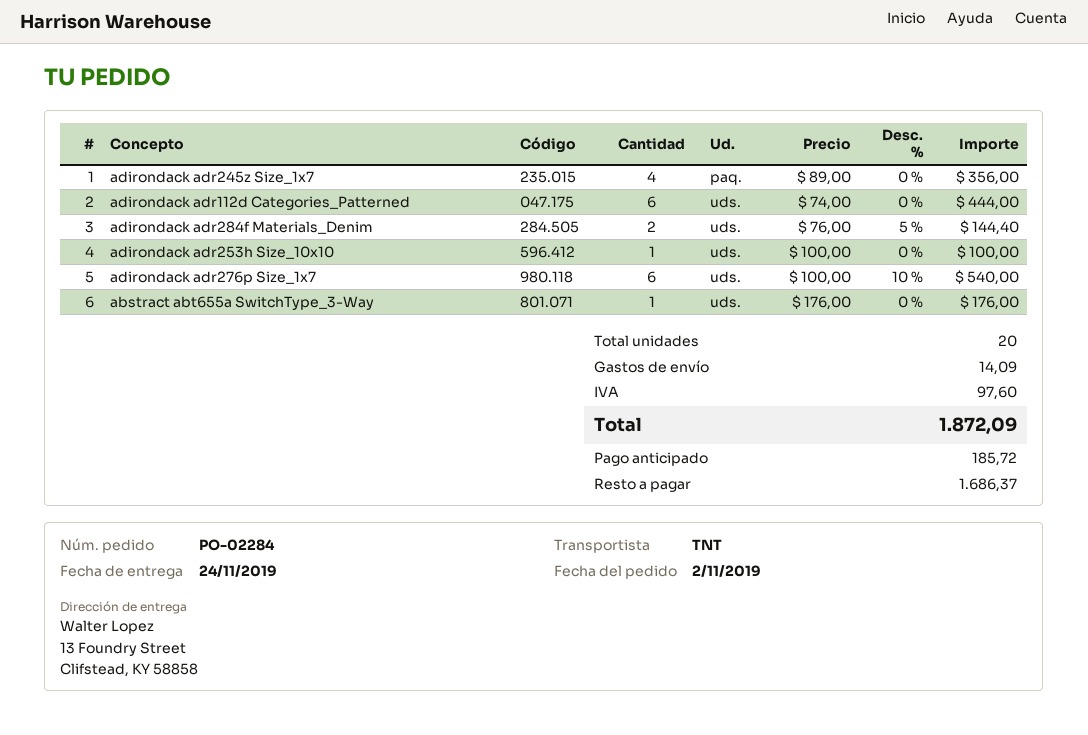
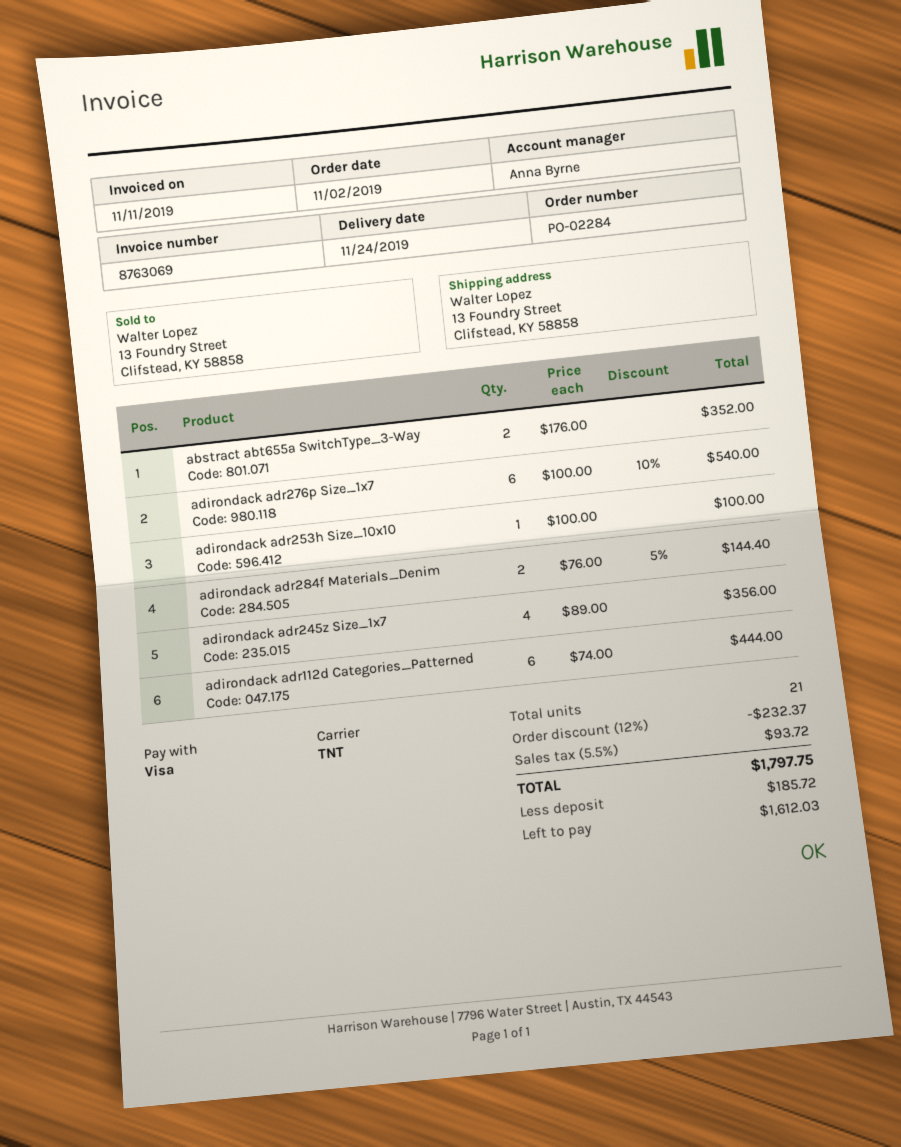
abstract abt655a SwitchType_3-Way: 1 x 176.00 = 176.00 -> 2 x 176.00 = 352.00
total quantity: 20 -> 21
discount: none -> 12% = 232.37
shipping: 14.09 -> none
tax: 97.60 -> 93.72
total: 1872.09 -> 1797.75
balance: 1686.37 -> 1612.03

